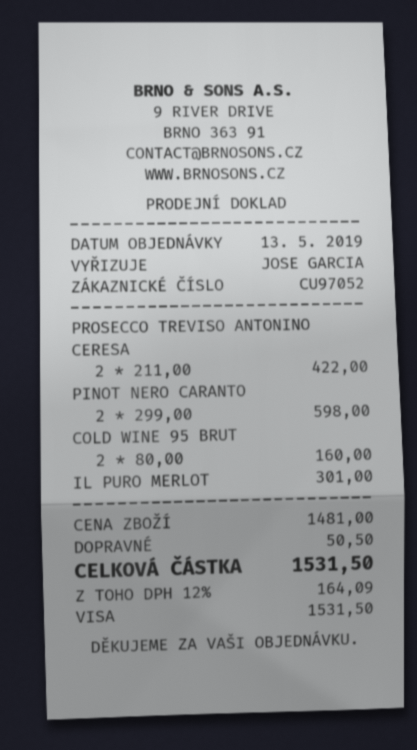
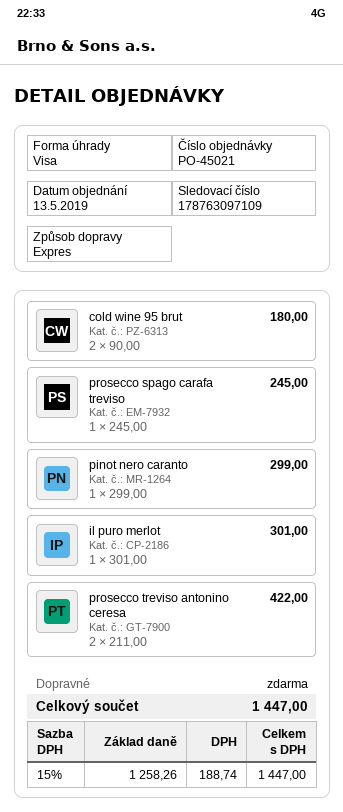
PINOT NERO CARANTO: 2 x 299.00 = 598.00 -> 1 x 299.00 = 299.00
COLD WINE 95 BRUT: 2 x 80.00 = 160.00 -> 2 x 90.00 = 180.00
prosecco spago carafa treviso: none -> 1 x 245.00 = 245.00
shipping: 50.50 -> 0.00
tax: 12% = 164.09 -> 15% = 188.74
total: 1531.50 -> 1447.00

